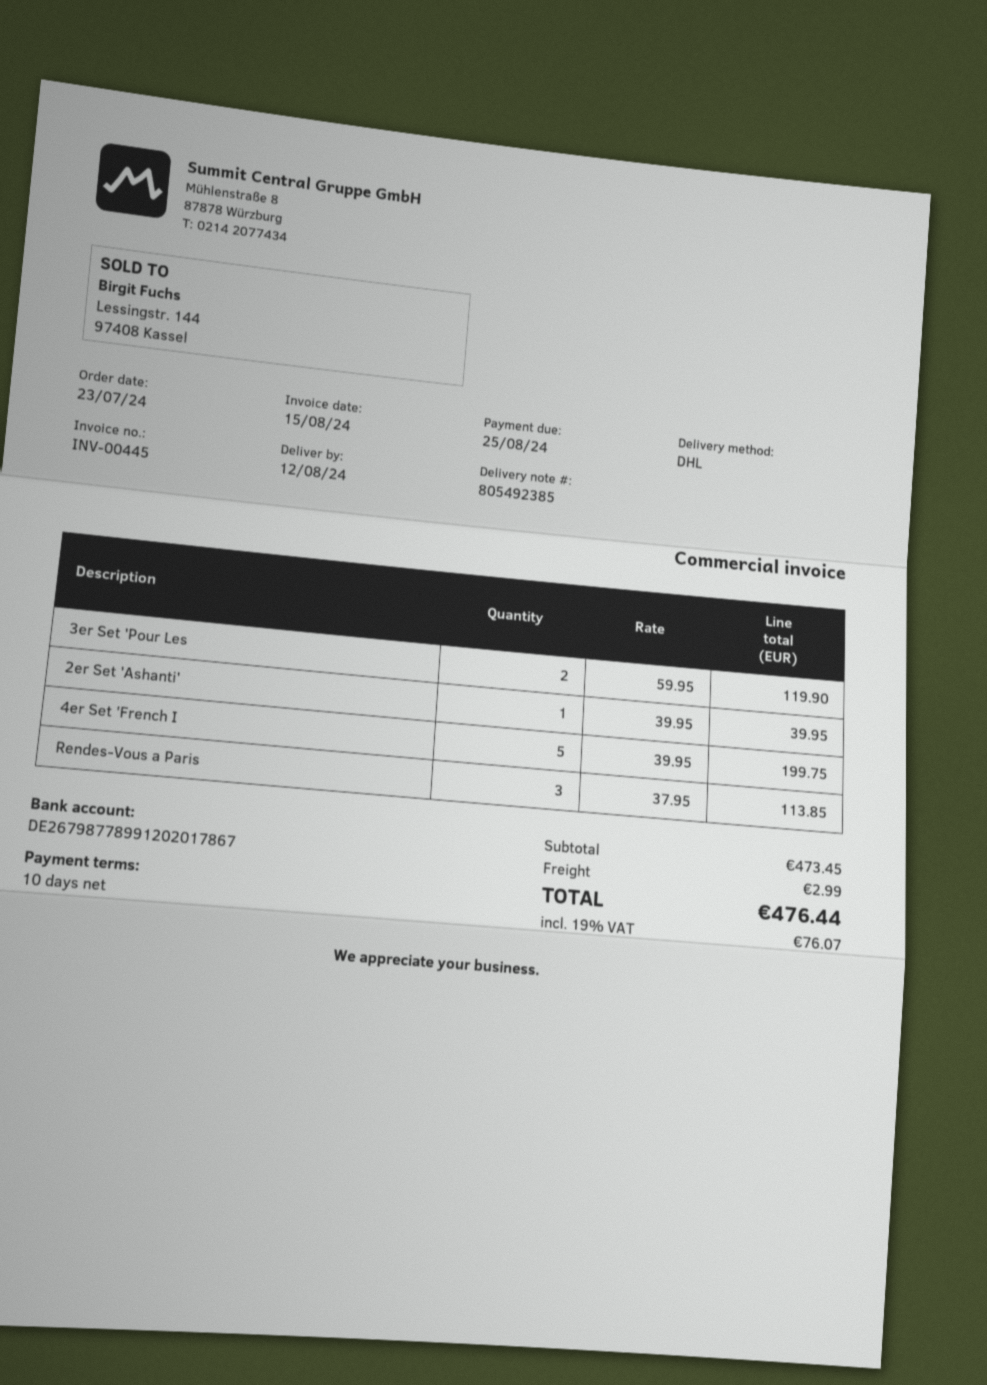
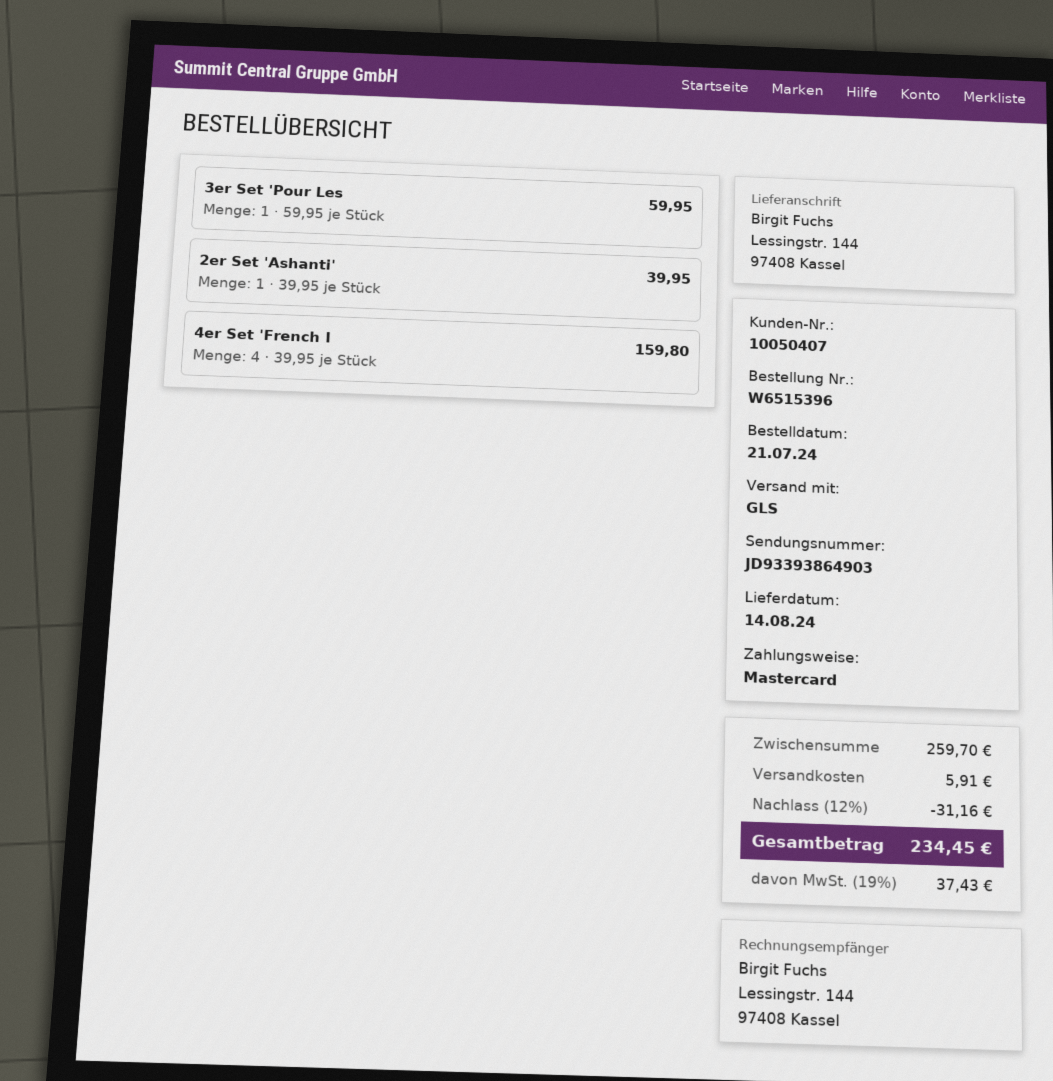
order date: 2024-07-23 -> 2024-07-21
delivery date: 2024-08-12 -> 2024-08-14
shipping method: DHL -> GLS
3er Set 'Pour Les: 2 x 59.95 = 119.90 -> 1 x 59.95 = 59.95
4er Set 'French I: 5 x 39.95 = 199.75 -> 4 x 39.95 = 159.80
Rendes-Vous a Paris: 3 x 37.95 = 113.85 -> none
subtotal: 473.45 -> 259.70
discount: none -> 12% = 31.16
shipping: 2.99 -> 5.91
tax: 19% = 76.07 -> 19% = 37.43
total: 476.44 -> 234.45

